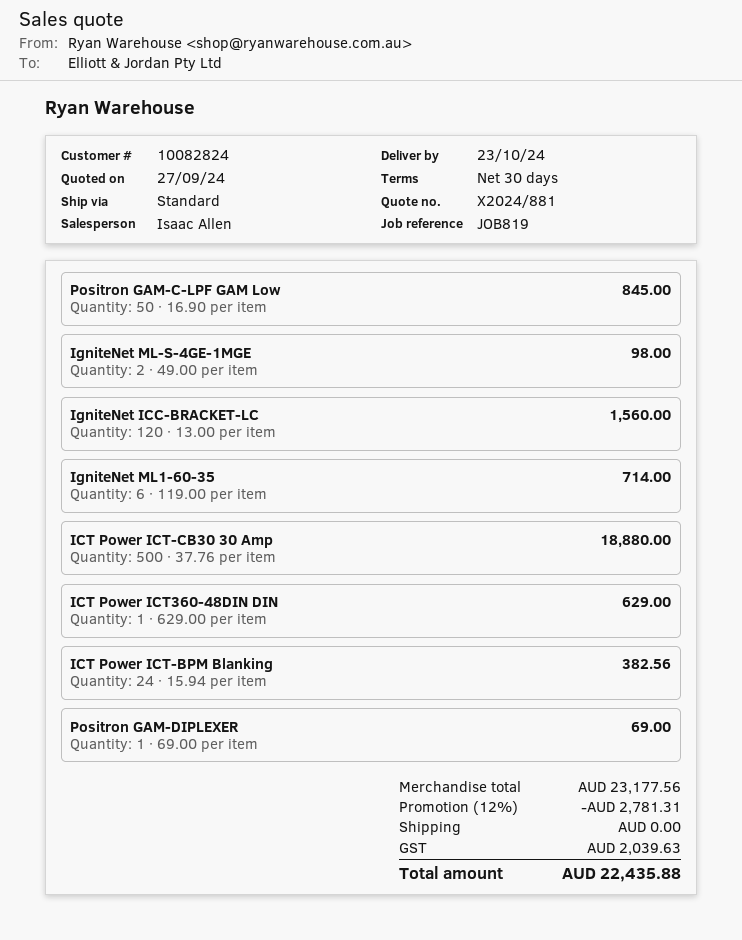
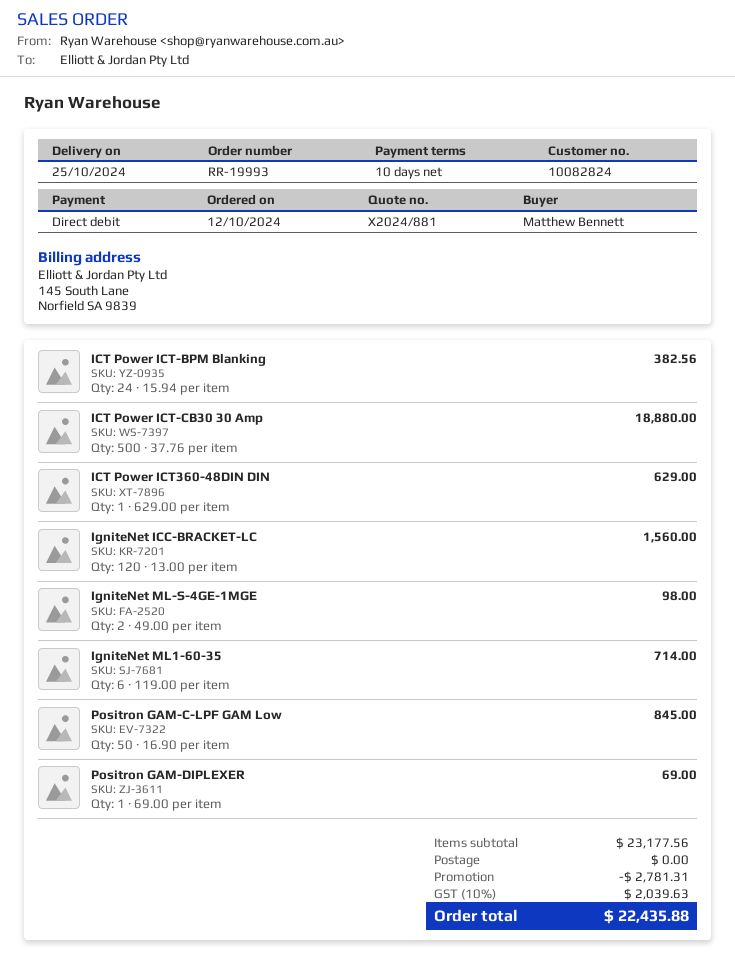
delivery date: 2024-10-23 -> 2024-10-25
payment terms: 30 days -> 10 days

